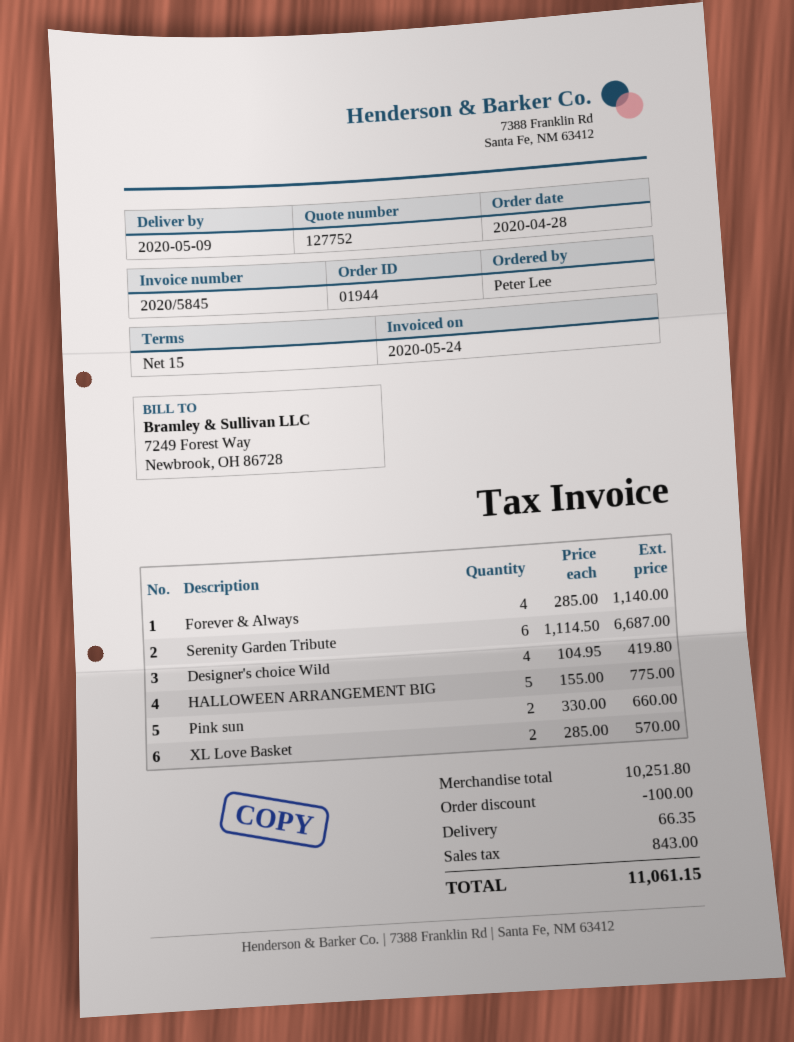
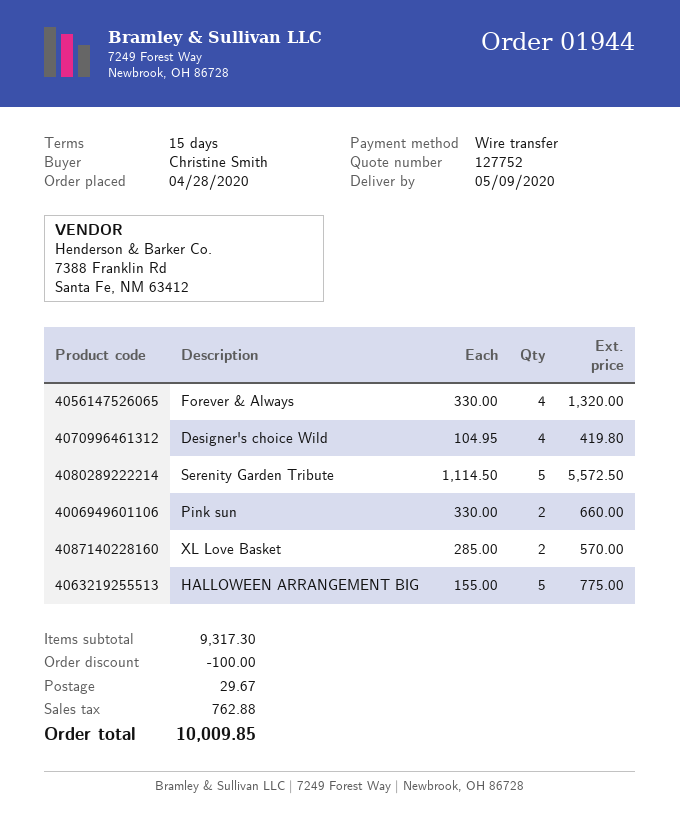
ordered by: Peter Lee -> Christine Smith
Forever & Always: 4 x 285.00 = 1140.00 -> 4 x 330.00 = 1320.00
Serenity Garden Tribute: 6 x 1114.50 = 6687.00 -> 5 x 1114.50 = 5572.50
subtotal: 10251.80 -> 9317.30
shipping: 66.35 -> 29.67
tax: 843.00 -> 762.88
total: 11061.15 -> 10009.85

